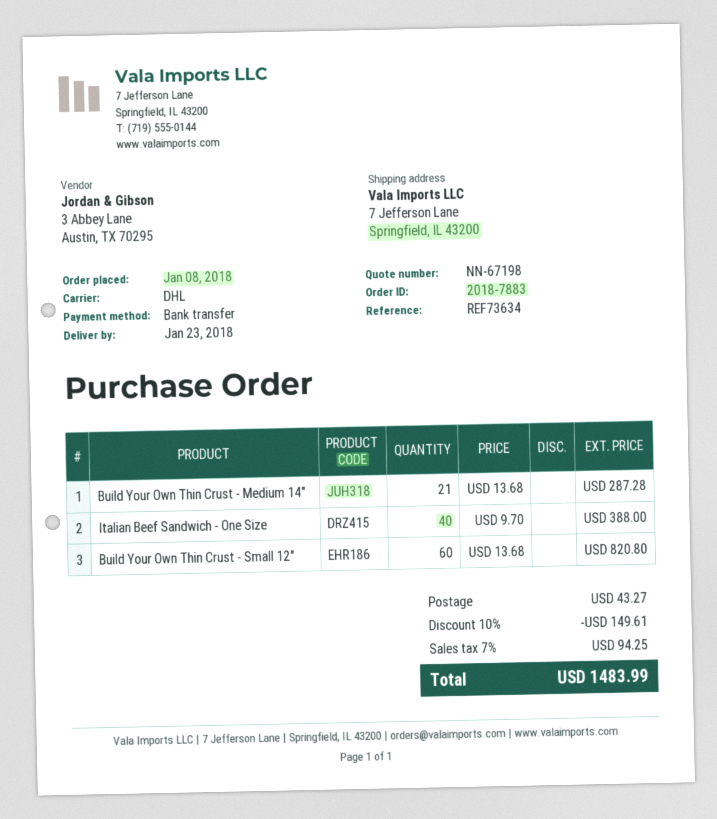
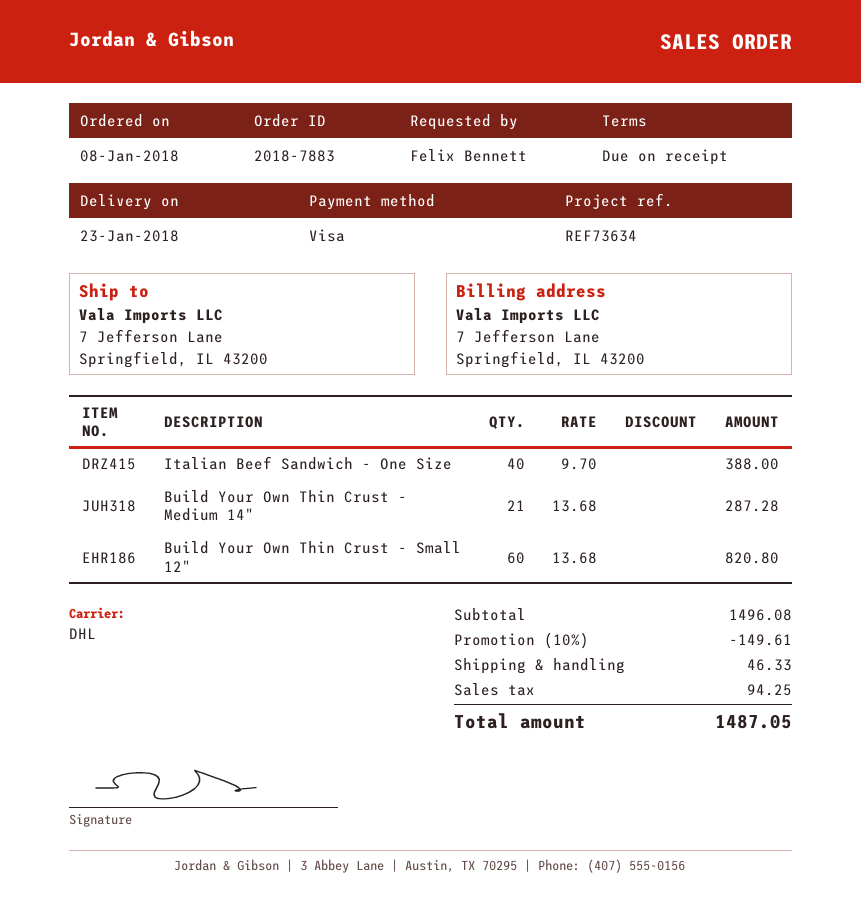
payment method: bank transfer -> Visa
shipping: 43.27 -> 46.33
total: 1483.99 -> 1487.05

